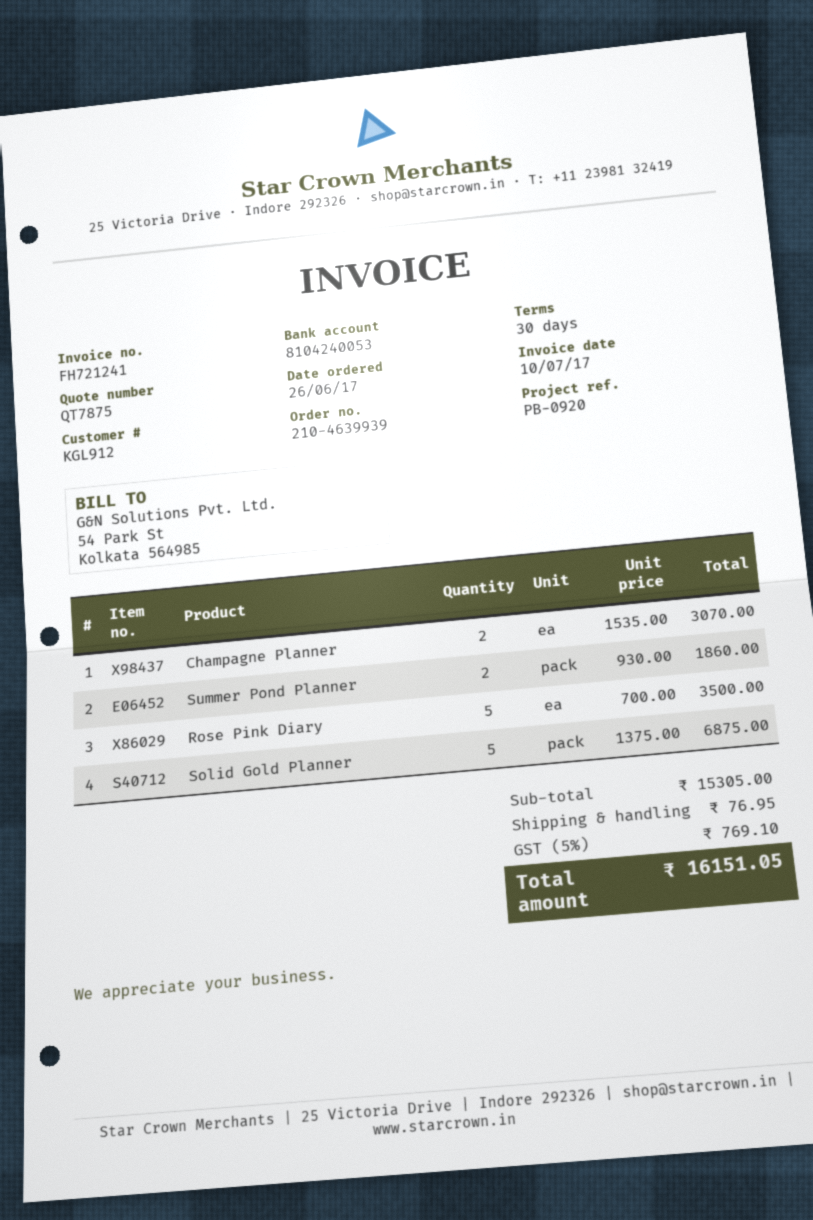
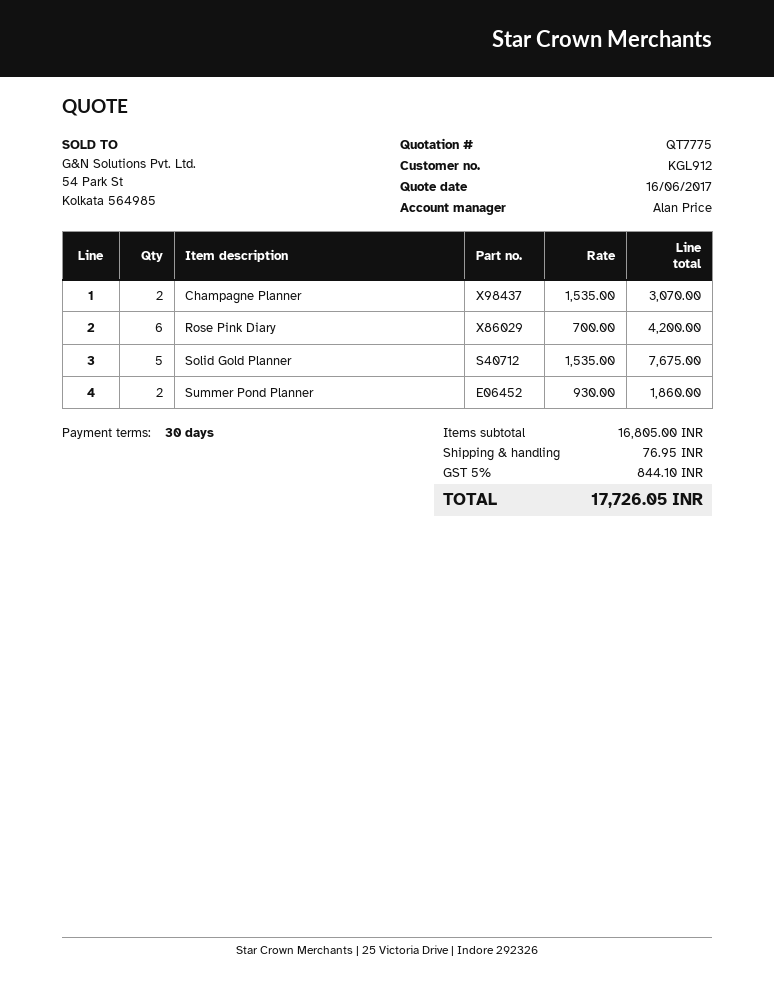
quote number: QT7875 -> QT7775
Rose Pink Diary: 5 x 700.00 = 3500.00 -> 6 x 700.00 = 4200.00
Solid Gold Planner: 5 x 1375.00 = 6875.00 -> 5 x 1535.00 = 7675.00
subtotal: 15305.00 -> 16805.00
tax: 5% = 769.10 -> 5% = 844.10
total: 16151.05 -> 17726.05

